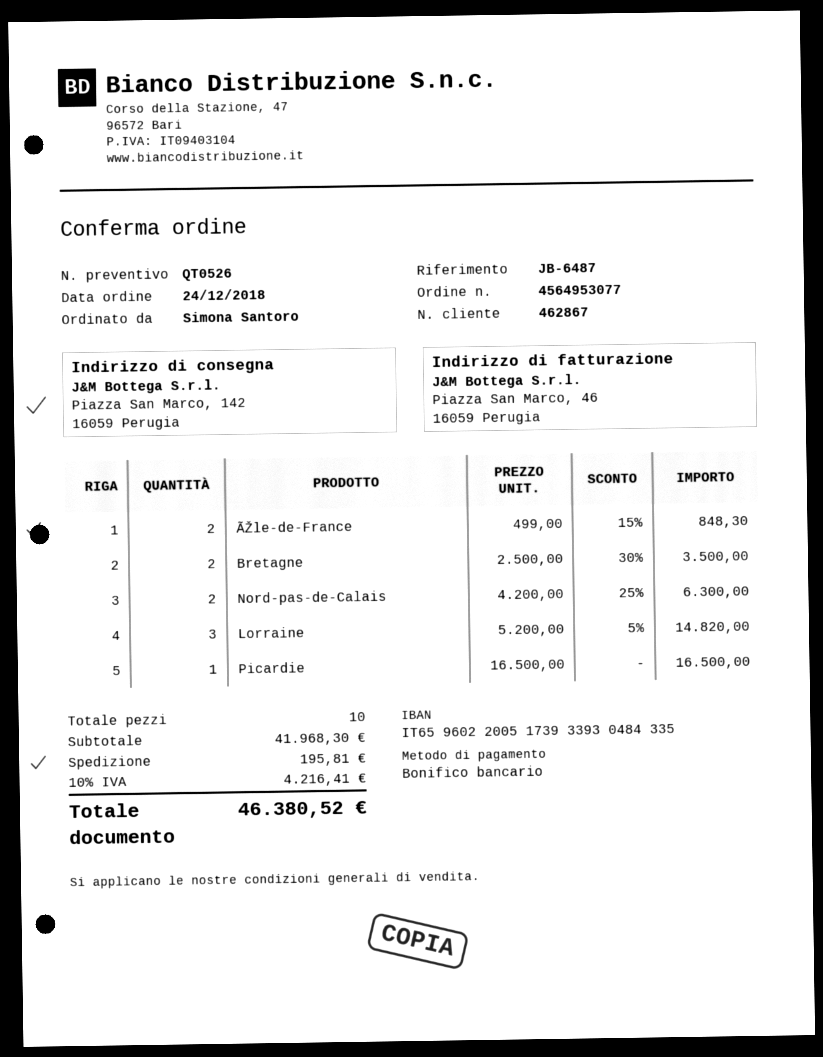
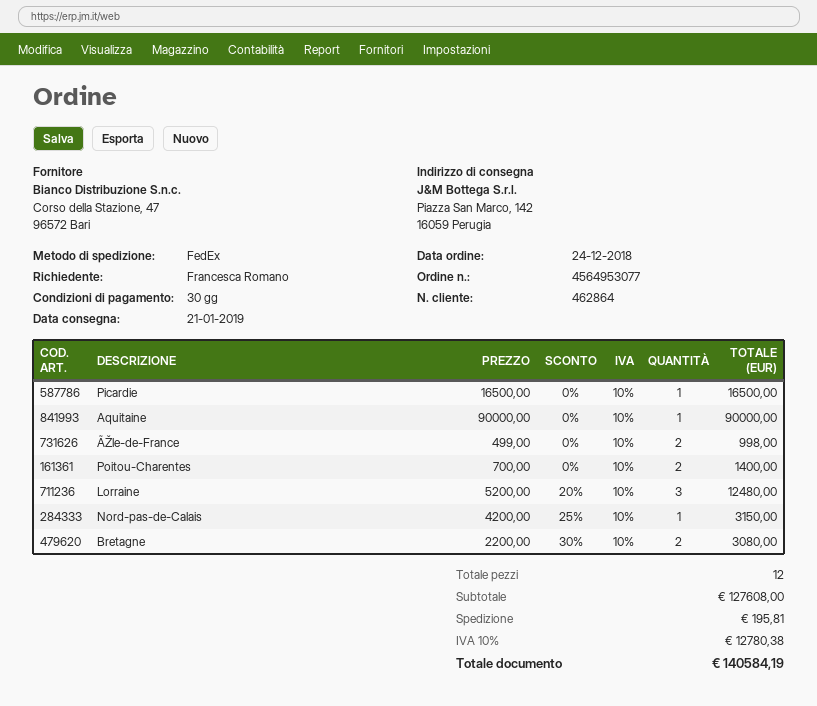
customer number: 462867 -> 462864
ordered by: Simona Santoro -> Francesca Romano
ÃŽle-de-France: 2 x 499.00 - 15% = 848.30 -> 2 x 499.00 = 998.00
Bretagne: 2 x 2500.00 - 30% = 3500.00 -> 2 x 2200.00 - 30% = 3080.00
Nord-pas-de-Calais: 2 x 4200.00 - 25% = 6300.00 -> 1 x 4200.00 - 25% = 3150.00
Lorraine: 3 x 5200.00 - 5% = 14820.00 -> 3 x 5200.00 - 20% = 12480.00
Aquitaine: none -> 1 x 90000.00 = 90000.00
Poitou-Charentes: none -> 2 x 700.00 = 1400.00
total quantity: 10 -> 12
subtotal: 41968.30 -> 127608.00
tax: 10% = 4216.41 -> 10% = 12780.38
total: 46380.52 -> 140584.19

